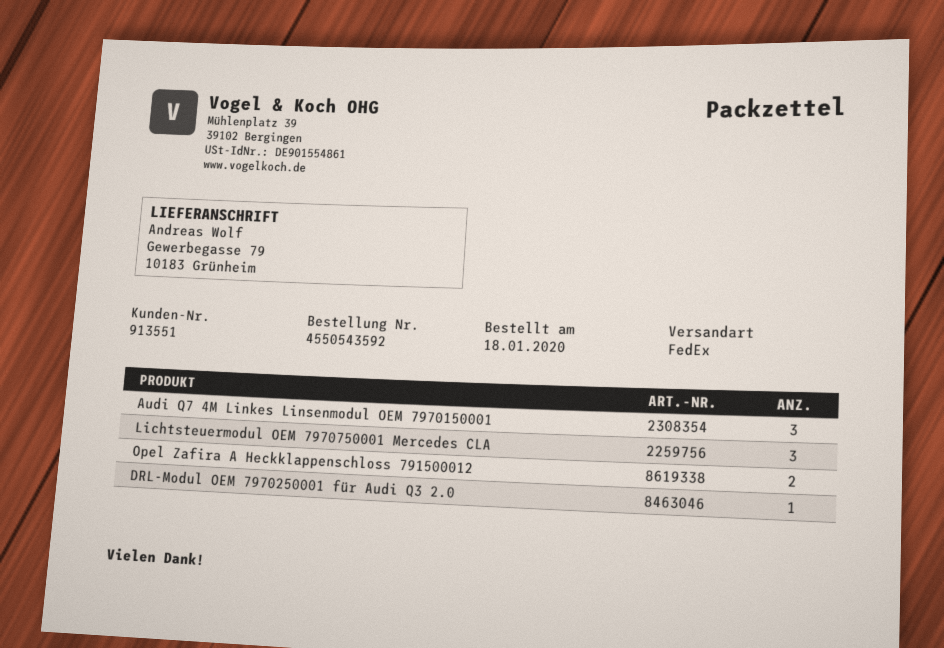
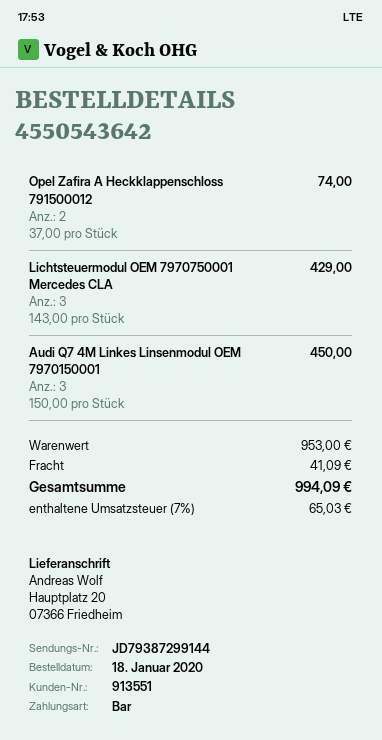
order number: 4550543592 -> 4550543642
ship to: Gewerbegasse 79, 10183 Grünheim -> Hauptplatz 20, 07366 Friedheim
DRL-Modul OEM 7970250001 für Audi Q3 2.0: 1 -> none

